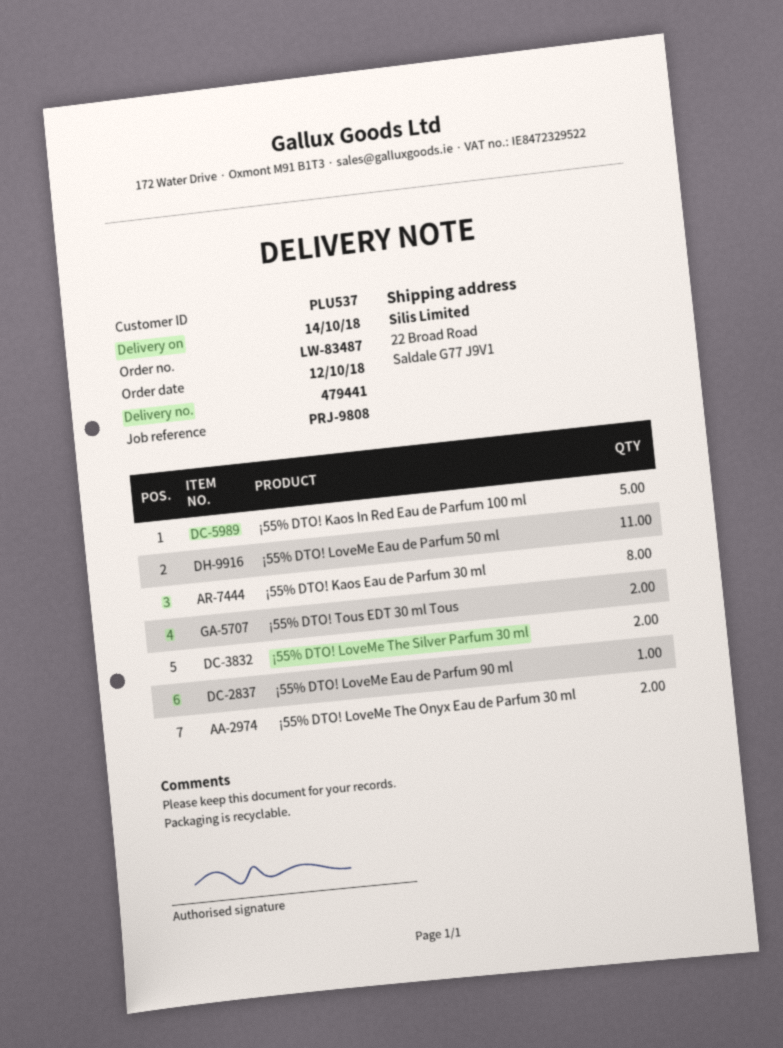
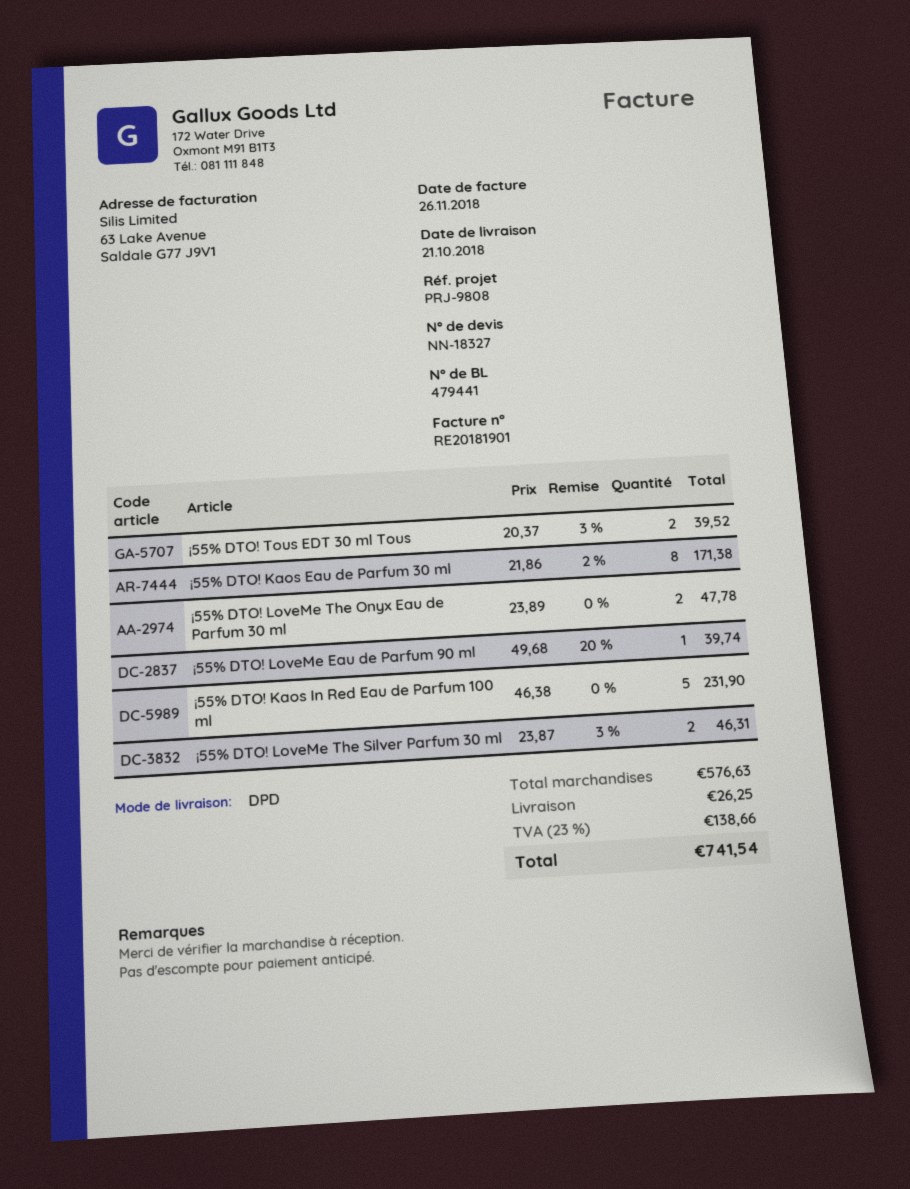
delivery date: 2018-10-14 -> 2018-10-21
¡55% DTO! LoveMe Eau de Parfum 50 ml: 11 -> none

